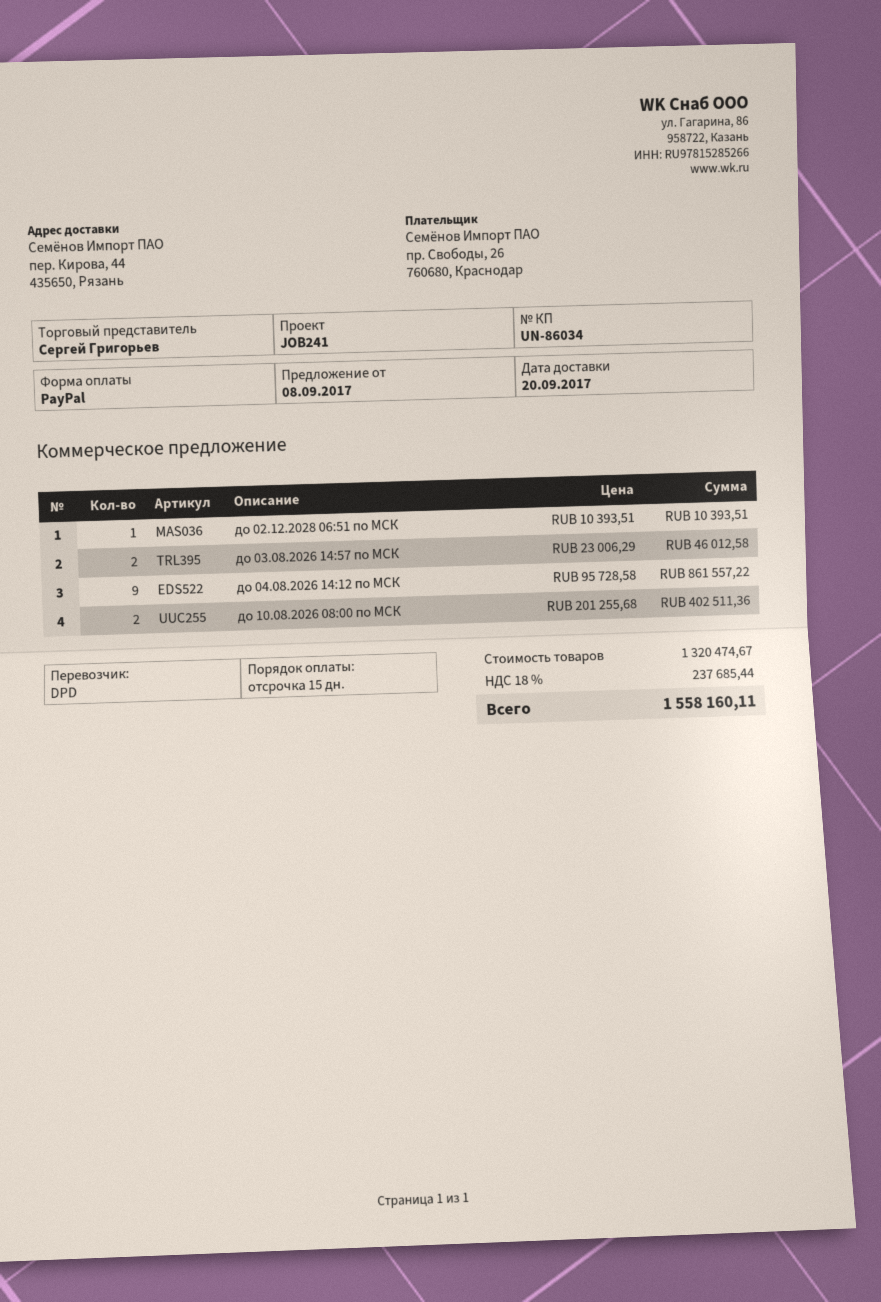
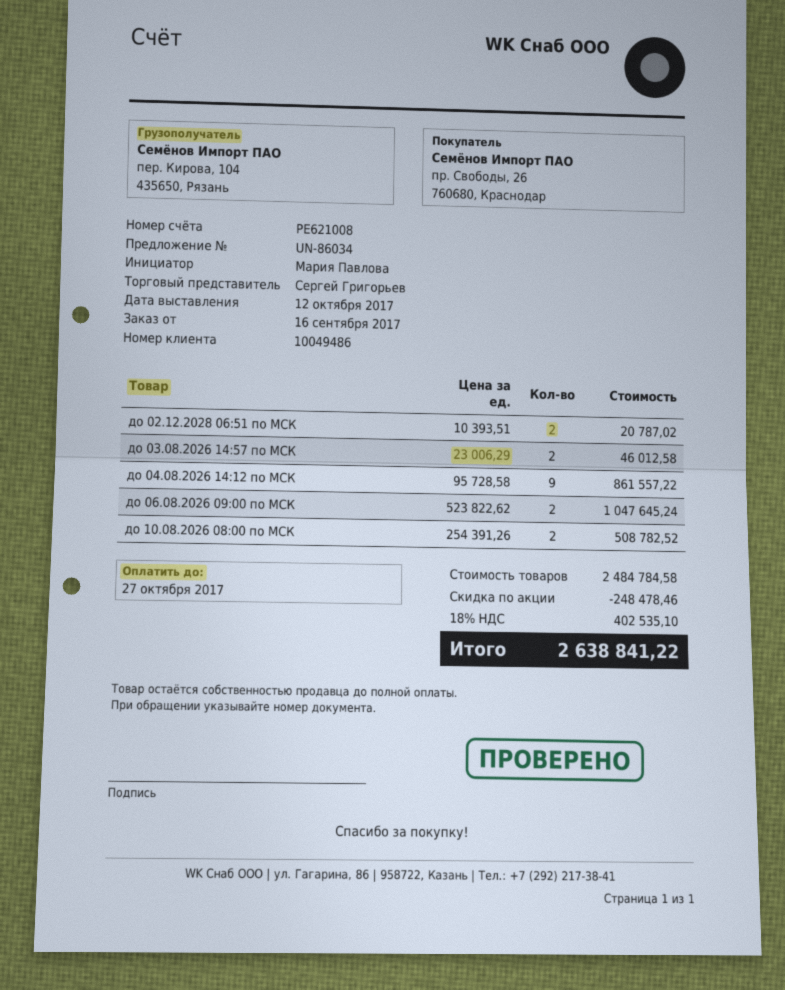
ship to: пер. Кирова, 44, 435650, Рязань -> пер. Кирова, 104, 435650, Рязань
до 02.12.2028 06:51 по МСК: 1 x 10393.51 = 10393.51 -> 2 x 10393.51 = 20787.02
до 10.08.2026 08:00 по МСК: 2 x 201255.68 = 402511.36 -> 2 x 254391.26 = 508782.52
до 06.08.2026 09:00 по МСК: none -> 2 x 523822.62 = 1047645.24
subtotal: 1320474.67 -> 2484784.58
discount: none -> 248478.46
tax: 18% = 237685.44 -> 18% = 402535.10
total: 1558160.11 -> 2638841.22

